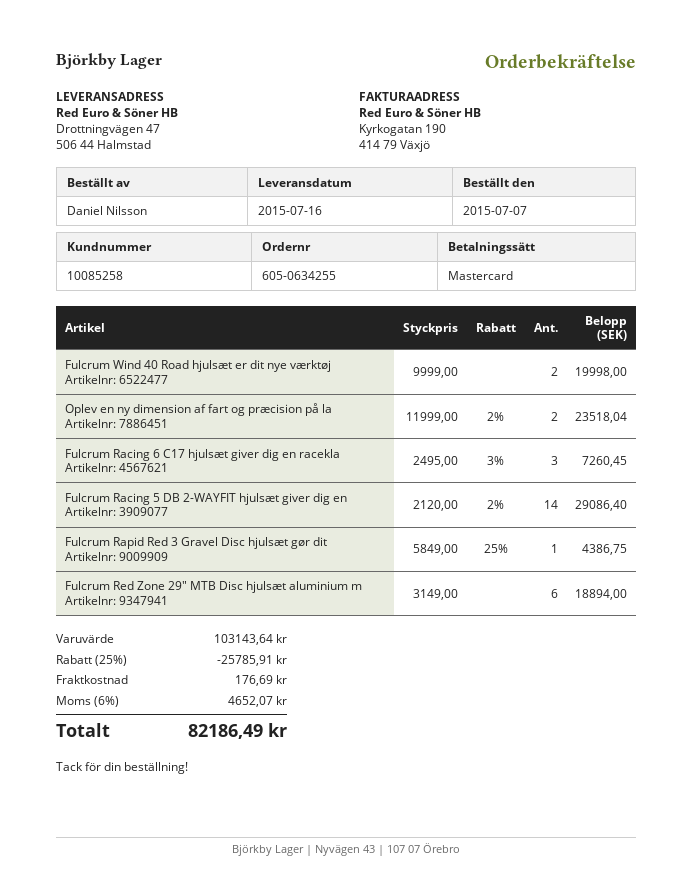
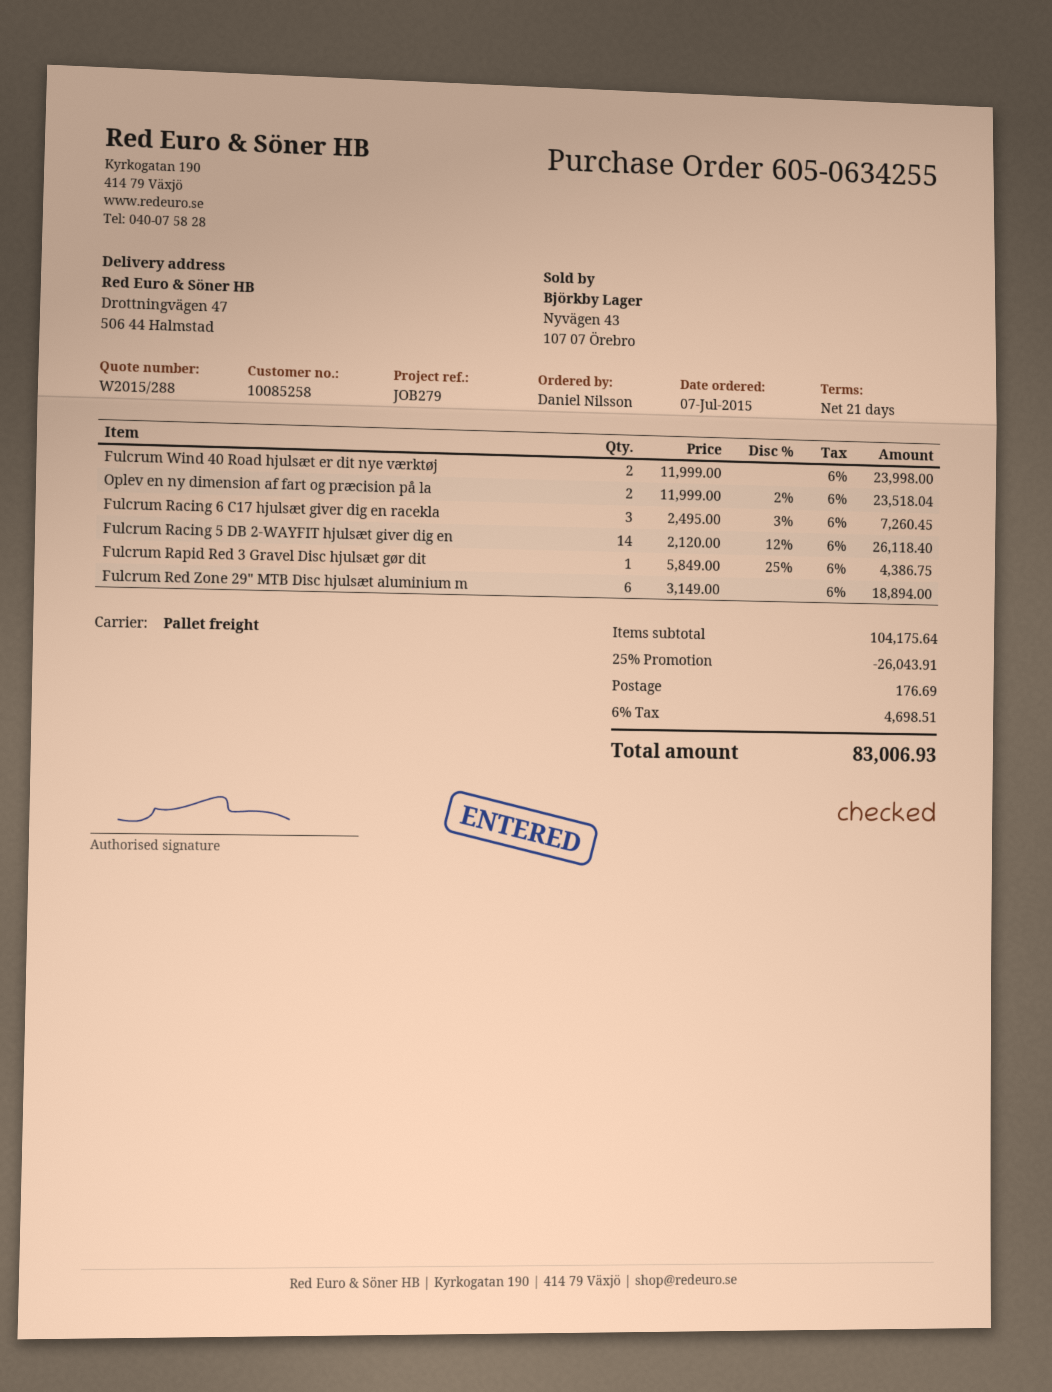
Fulcrum Wind 40 Road hjulsæt er dit nye værktøj: 2 x 9999.00 = 19998.00 -> 2 x 11999.00 = 23998.00
Fulcrum Racing 5 DB 2-WAYFIT hjulsæt giver dig en: 14 x 2120.00 - 2% = 29086.40 -> 14 x 2120.00 - 12% = 26118.40
subtotal: 103143.64 -> 104175.64
discount: 25% = 25785.91 -> 25% = 26043.91
tax: 6% = 4652.07 -> 6% = 4698.51
total: 82186.49 -> 83006.93

